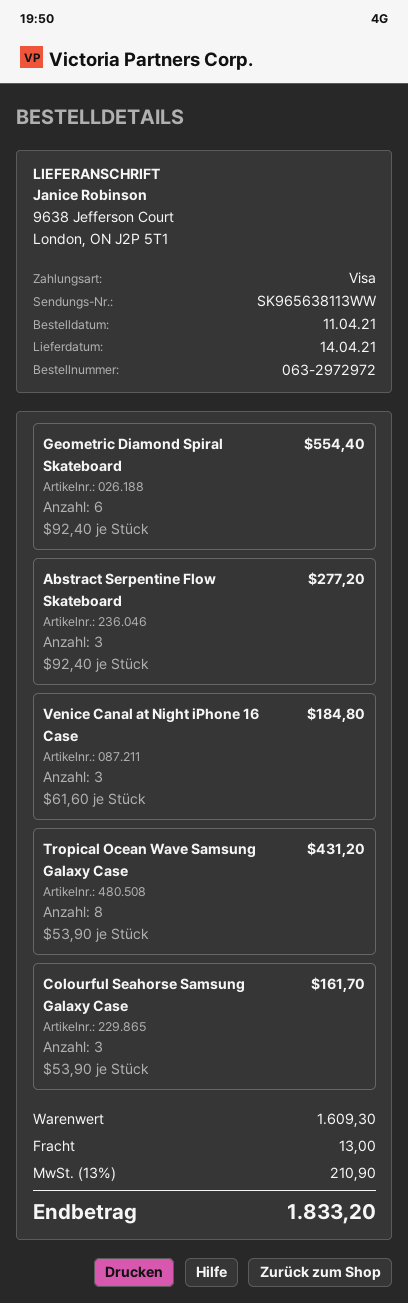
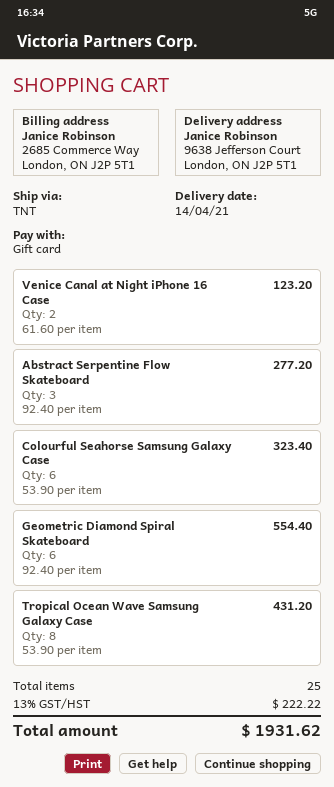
payment method: Visa -> gift card
Venice Canal at Night iPhone 16 Case: 3 x 61.60 = 184.80 -> 2 x 61.60 = 123.20
Colourful Seahorse Samsung Galaxy Case: 3 x 53.90 = 161.70 -> 6 x 53.90 = 323.40
shipping: 13.00 -> none
tax: 13% = 210.90 -> 13% = 222.22
total: 1833.20 -> 1931.62

